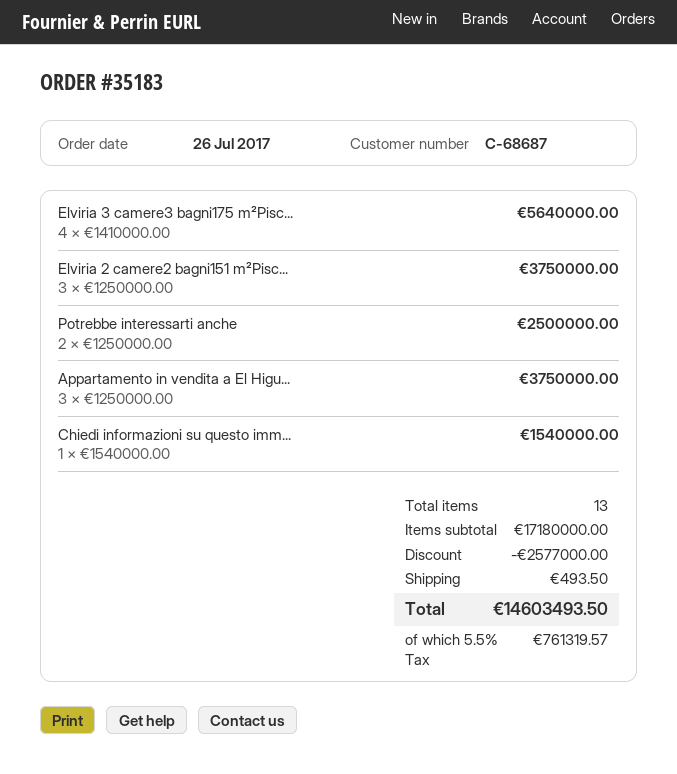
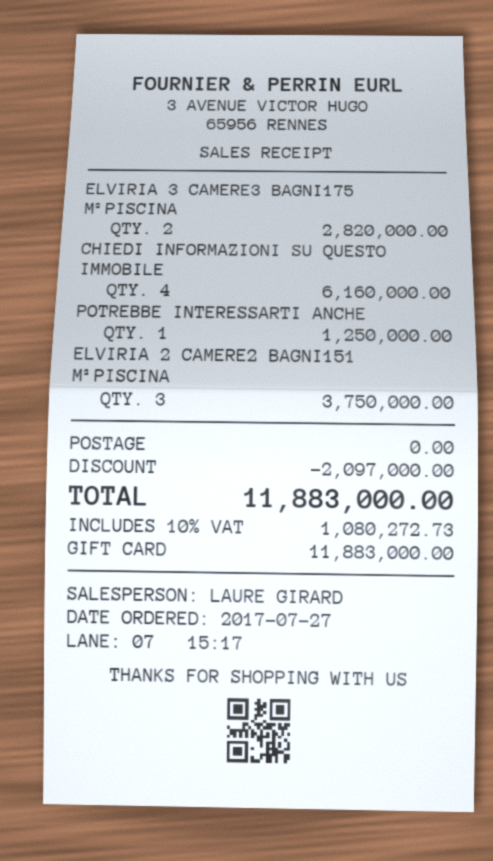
order date: 2017-07-26 -> 2017-07-27
Elviria 3 camere3 bagni175 m²Pisc...: 4 for 5640000.00 -> 2 for 2820000.00
Potrebbe interessarti anche: 2 for 2500000.00 -> 1 for 1250000.00
Appartamento in vendita a El Higu...: 3 for 3750000.00 -> none
Chiedi informazioni su questo imm...: 1 for 1540000.00 -> 4 for 6160000.00
discount: 2577000.00 -> 2097000.00
shipping: 493.50 -> 0.00
tax: 5.5% = 761319.57 -> 10% = 1080272.73
total: 14603493.50 -> 11883000.00

